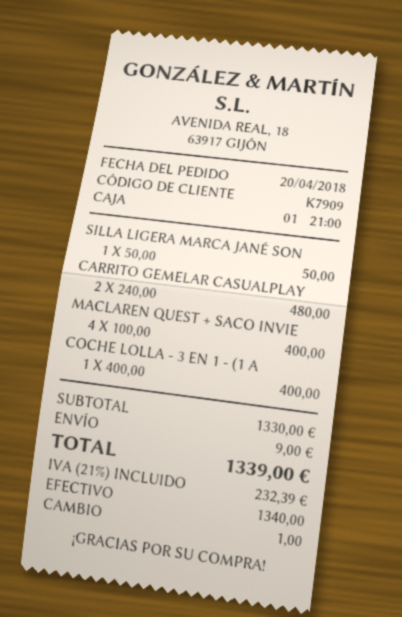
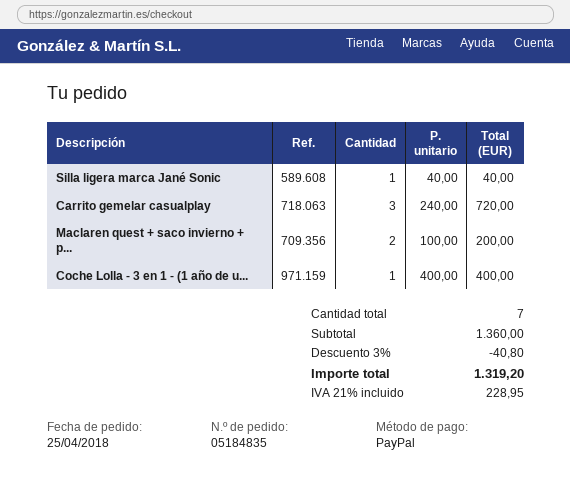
order date: 2018-04-20 -> 2018-04-25
payment method: cash -> PayPal
SILLA LIGERA MARCA JANÉ SON: 1 x 50.00 = 50.00 -> 1 x 40.00 = 40.00
CARRITO GEMELAR CASUALPLAY: 2 x 240.00 = 480.00 -> 3 x 240.00 = 720.00
MACLAREN QUEST + SACO INVIE: 4 x 100.00 = 400.00 -> 2 x 100.00 = 200.00
subtotal: 1330.00 -> 1360.00
discount: none -> 3% = 40.80
shipping: 9.00 -> none
tax: 21% = 232.39 -> 21% = 228.95
total: 1339.00 -> 1319.20

